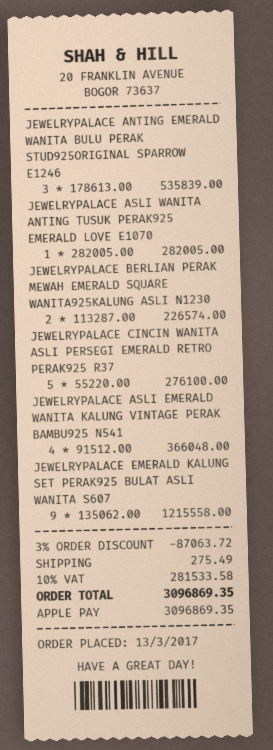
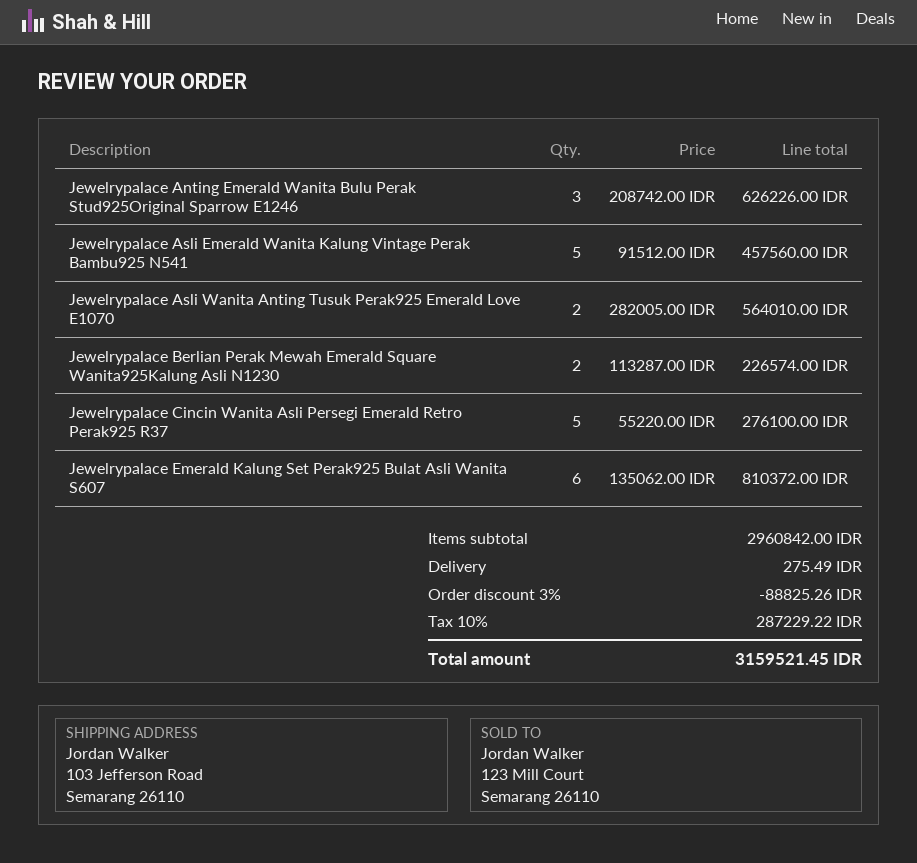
JEWELRYPALACE ANTING EMERALD WANITA BULU PERAK STUD925ORIGINAL SPARROW E1246: 3 x 178613.00 = 535839.00 -> 3 x 208742.00 = 626226.00
JEWELRYPALACE ASLI WANITA ANTING TUSUK PERAK925 EMERALD LOVE E1070: 1 x 282005.00 = 282005.00 -> 2 x 282005.00 = 564010.00
JEWELRYPALACE ASLI EMERALD WANITA KALUNG VINTAGE PERAK BAMBU925 N541: 4 x 91512.00 = 366048.00 -> 5 x 91512.00 = 457560.00
JEWELRYPALACE EMERALD KALUNG SET PERAK925 BULAT ASLI WANITA S607: 9 x 135062.00 = 1215558.00 -> 6 x 135062.00 = 810372.00
discount: 3% = 87063.72 -> 3% = 88825.26
tax: 10% = 281533.58 -> 10% = 287229.22
total: 3096869.35 -> 3159521.45

